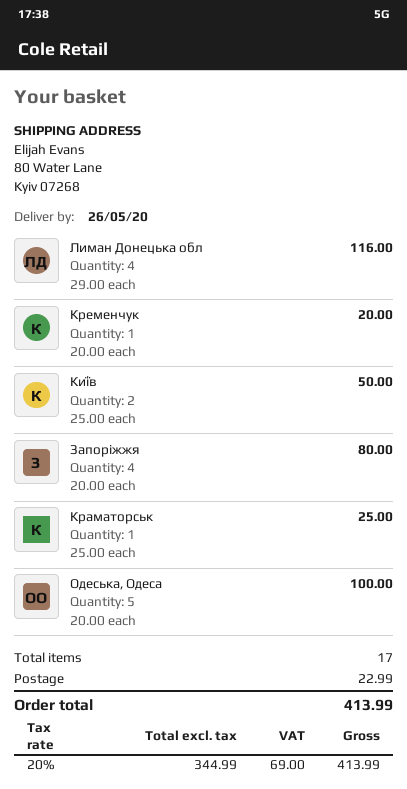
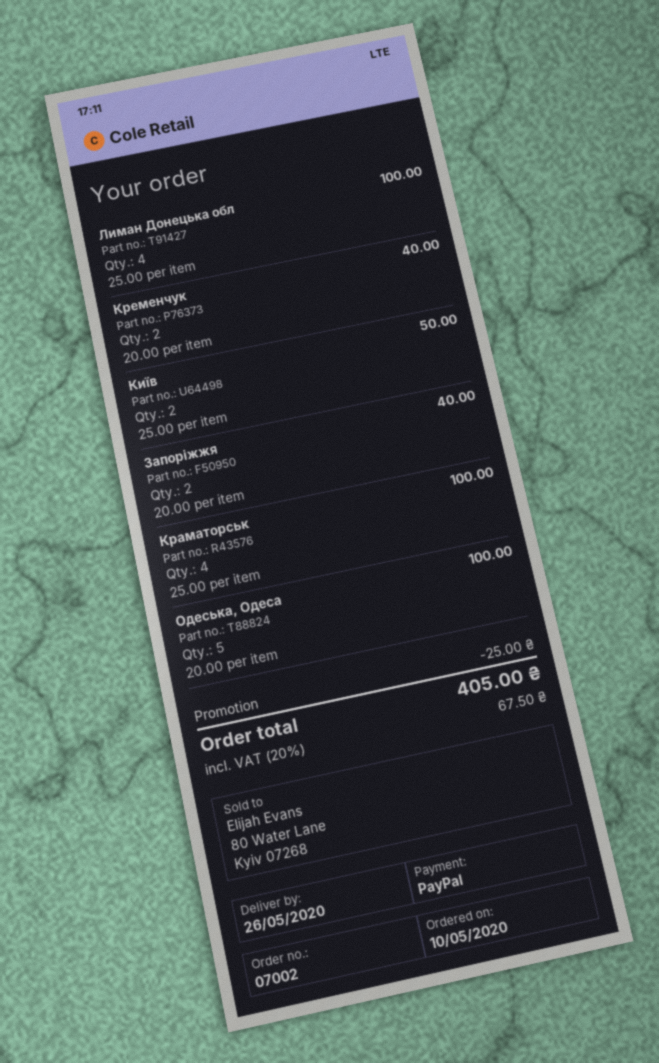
Лиман Донецька обл: 4 x 29.00 = 116.00 -> 4 x 25.00 = 100.00
Кременчук: 1 x 20.00 = 20.00 -> 2 x 20.00 = 40.00
Запоріжжя: 4 x 20.00 = 80.00 -> 2 x 20.00 = 40.00
Краматорськ: 1 x 25.00 = 25.00 -> 4 x 25.00 = 100.00
discount: none -> 25.00
shipping: 22.99 -> none
tax: 20% = 69.00 -> 20% = 67.50
total: 413.99 -> 405.00

